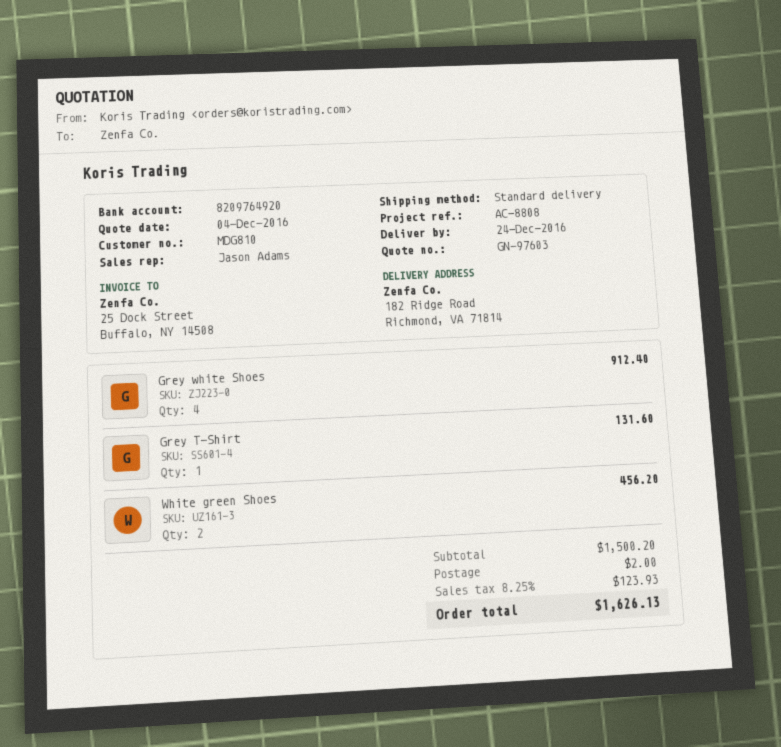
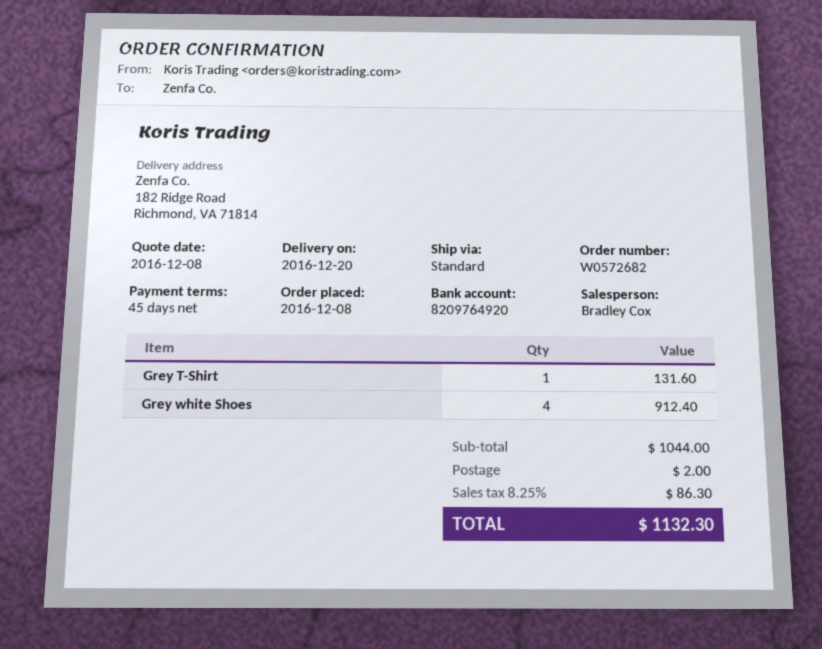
quote date: 2016-12-04 -> 2016-12-08
delivery date: 2016-12-24 -> 2016-12-20
sales rep: Jason Adams -> Bradley Cox
White green Shoes: 2 for 456.20 -> none
subtotal: 1500.20 -> 1044.00
tax: 8.25% = 123.93 -> 8.25% = 86.30
total: 1626.13 -> 1132.30

